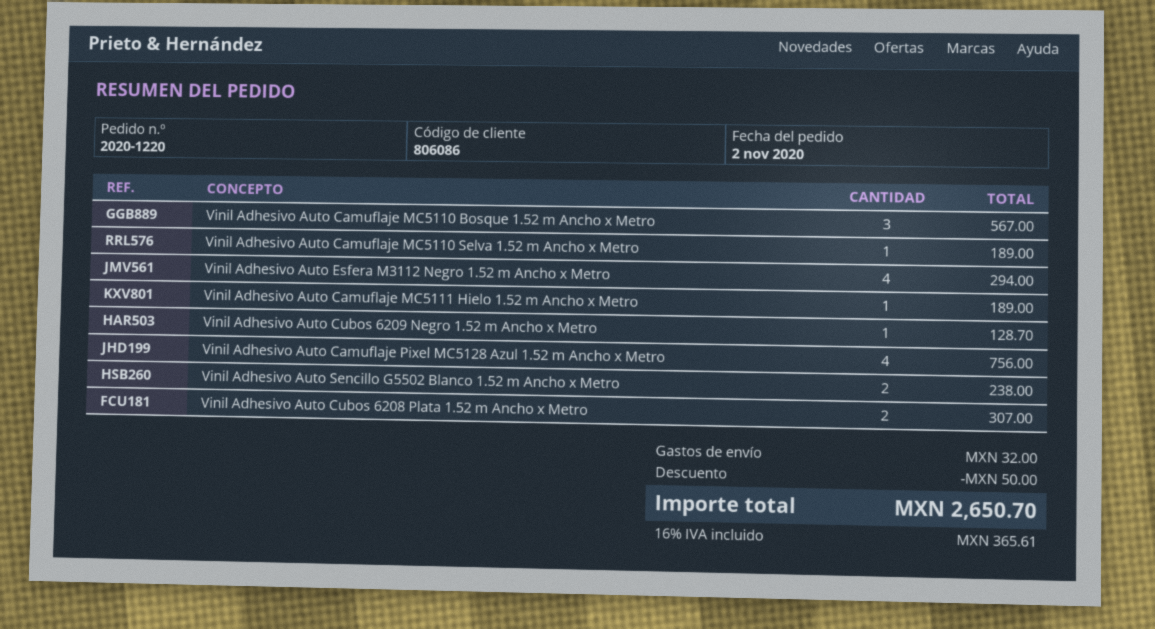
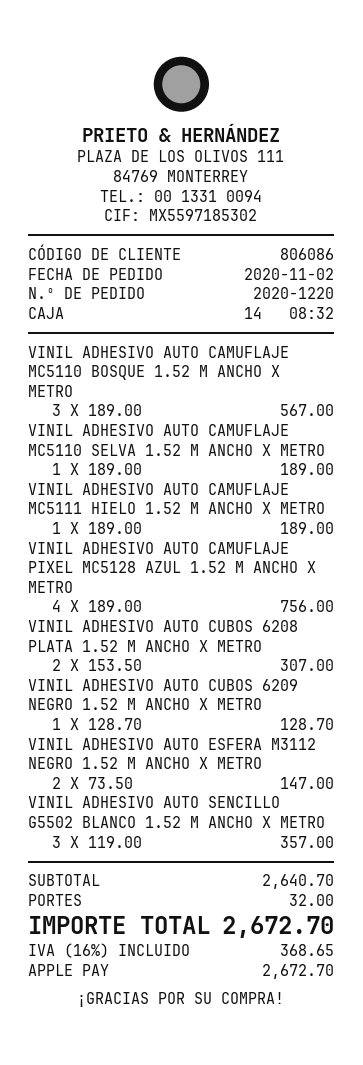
Vinil Adhesivo Auto Esfera M3112 Negro 1.52 m Ancho x Metro: 4 for 294.00 -> 2 for 147.00
Vinil Adhesivo Auto Sencillo G5502 Blanco 1.52 m Ancho x Metro: 2 for 238.00 -> 3 for 357.00
discount: 50.00 -> none
tax: 16% = 365.61 -> 16% = 368.65
total: 2650.70 -> 2672.70

